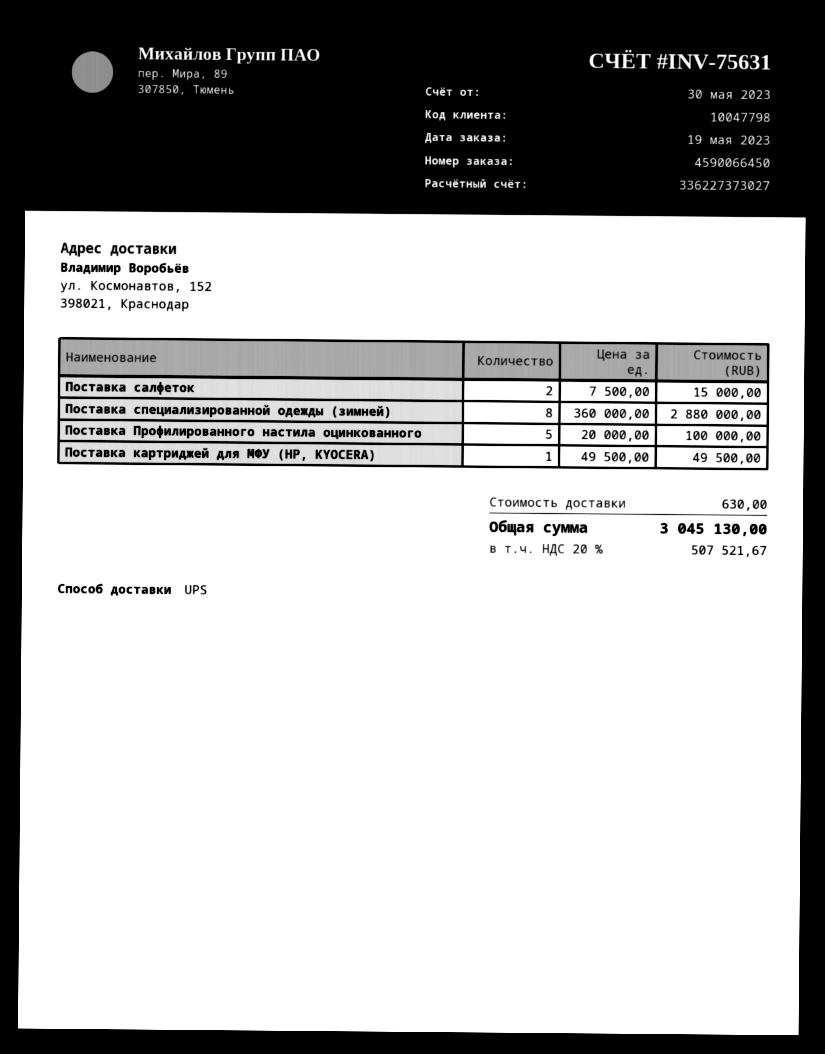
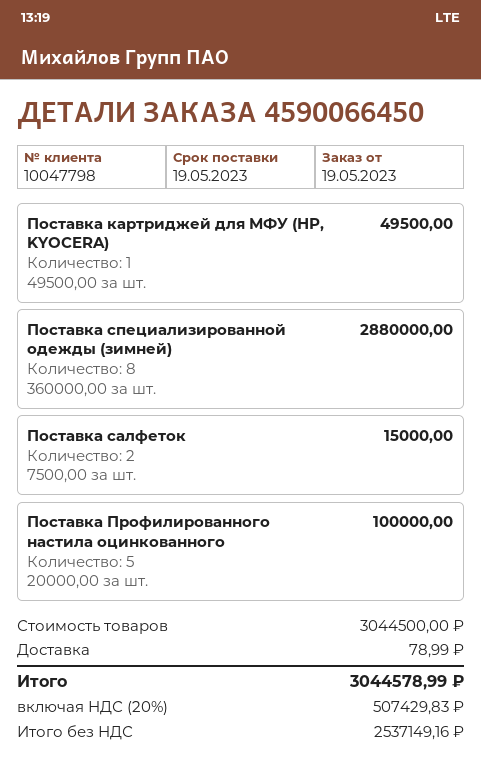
shipping: 630.00 -> 78.99
tax: 20% = 507521.67 -> 20% = 507429.83
total: 3045130.00 -> 3044578.99

